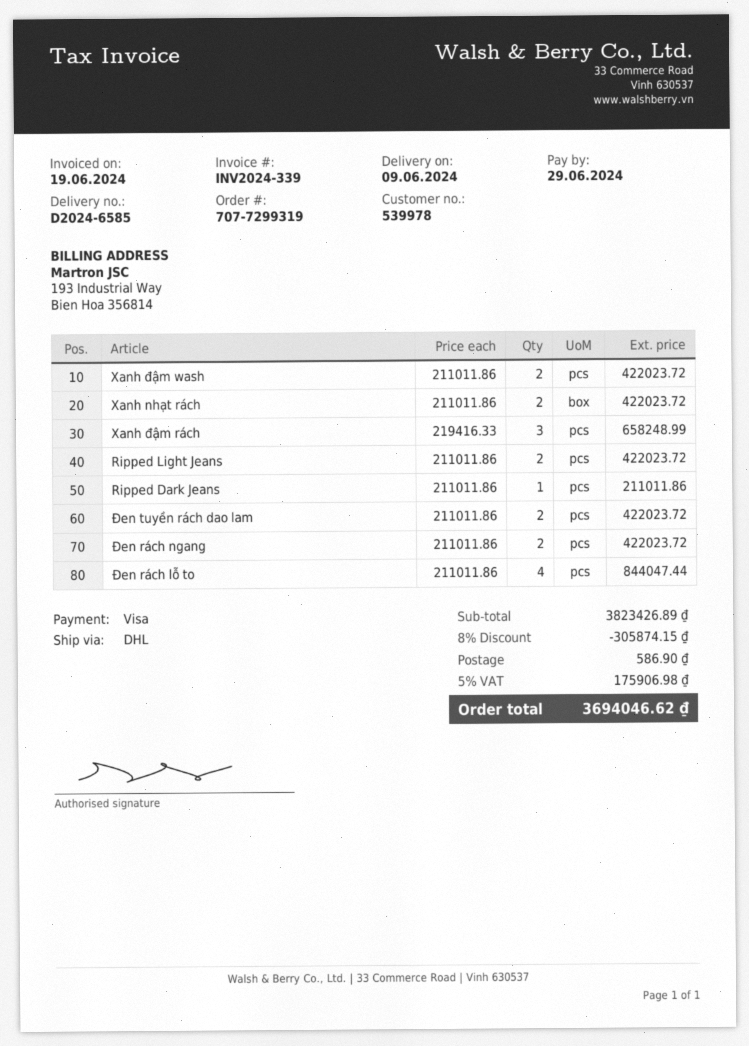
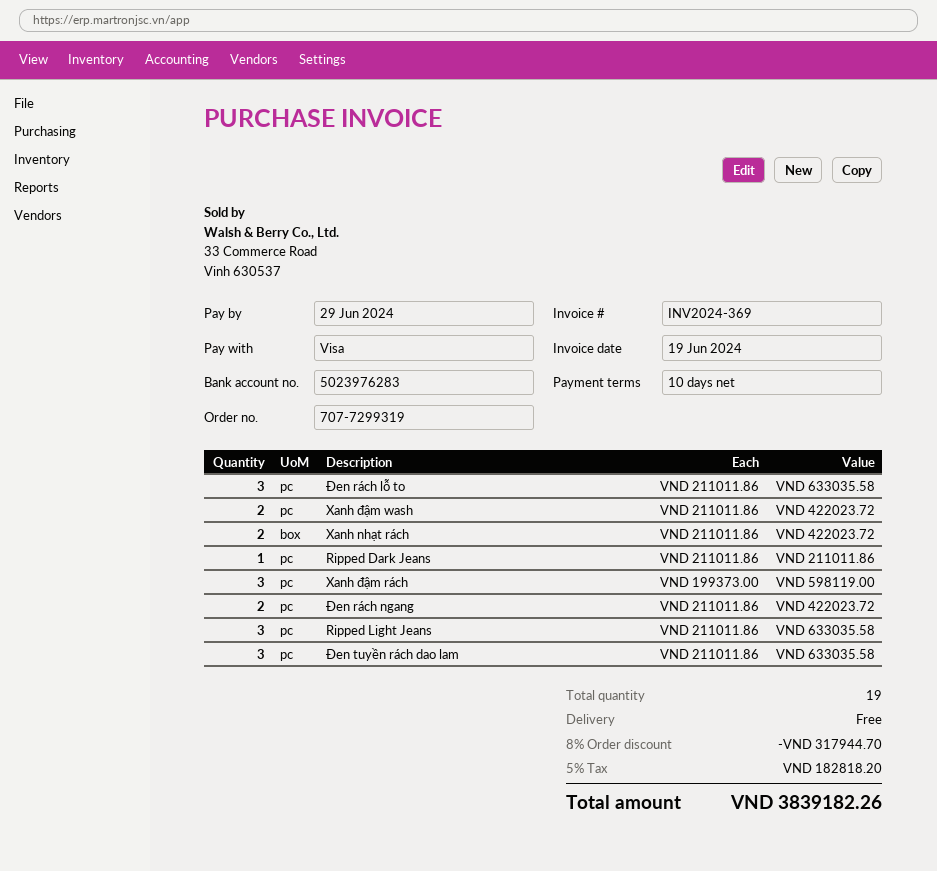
invoice number: INV2024-339 -> INV2024-369
Xanh đậm rách: 3 x 219416.33 = 658248.99 -> 3 x 199373.00 = 598119.00
Ripped Light Jeans: 2 x 211011.86 = 422023.72 -> 3 x 211011.86 = 633035.58
Đen tuyền rách dao lam: 2 x 211011.86 = 422023.72 -> 3 x 211011.86 = 633035.58
Đen rách lỗ to: 4 x 211011.86 = 844047.44 -> 3 x 211011.86 = 633035.58
discount: 8% = 305874.15 -> 8% = 317944.70
shipping: 586.90 -> 0.00
tax: 5% = 175906.98 -> 5% = 182818.20
total: 3694046.62 -> 3839182.26

